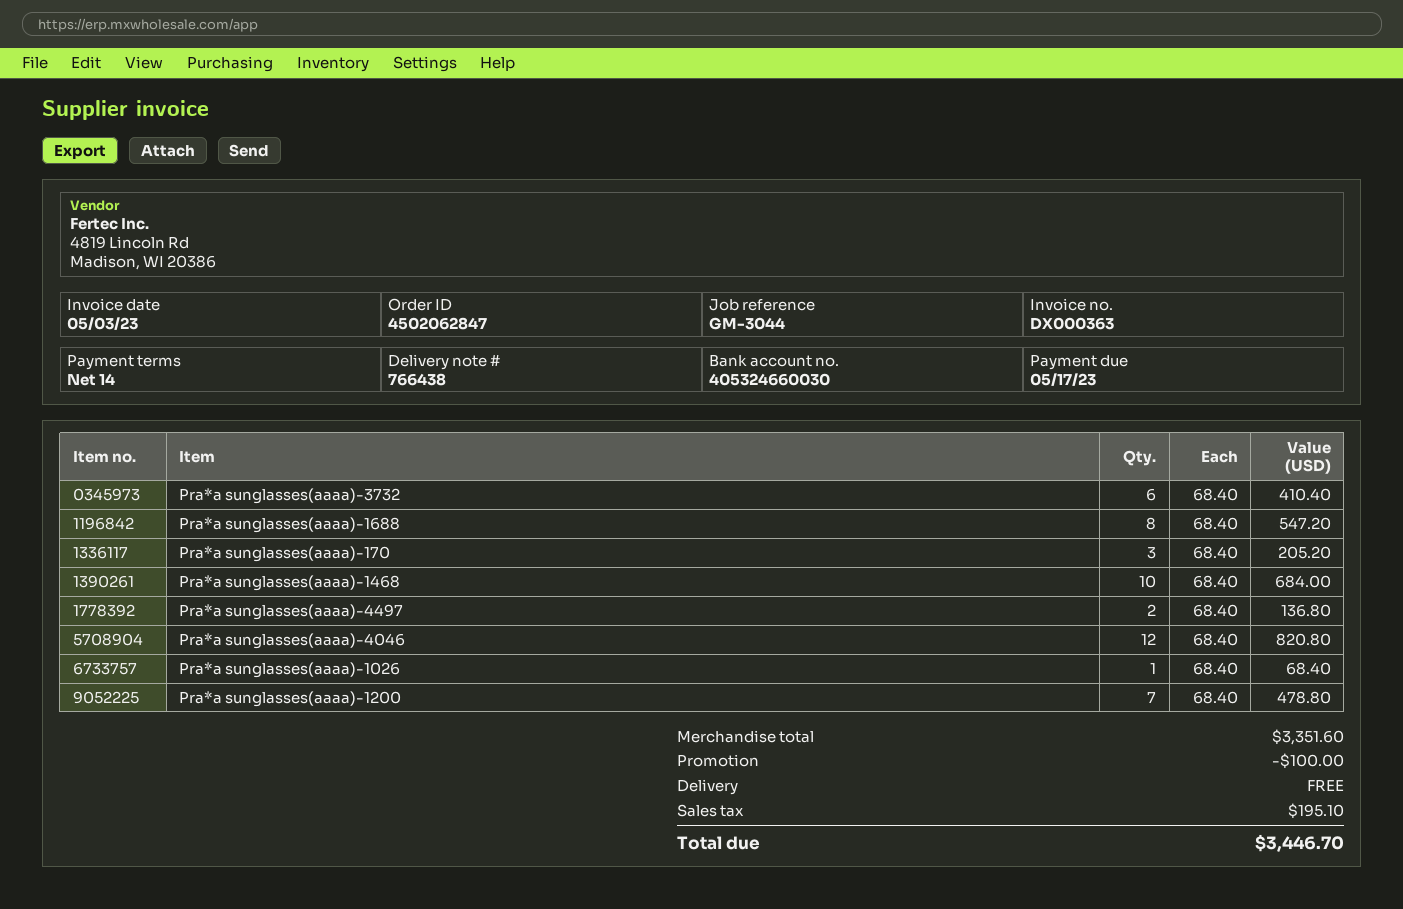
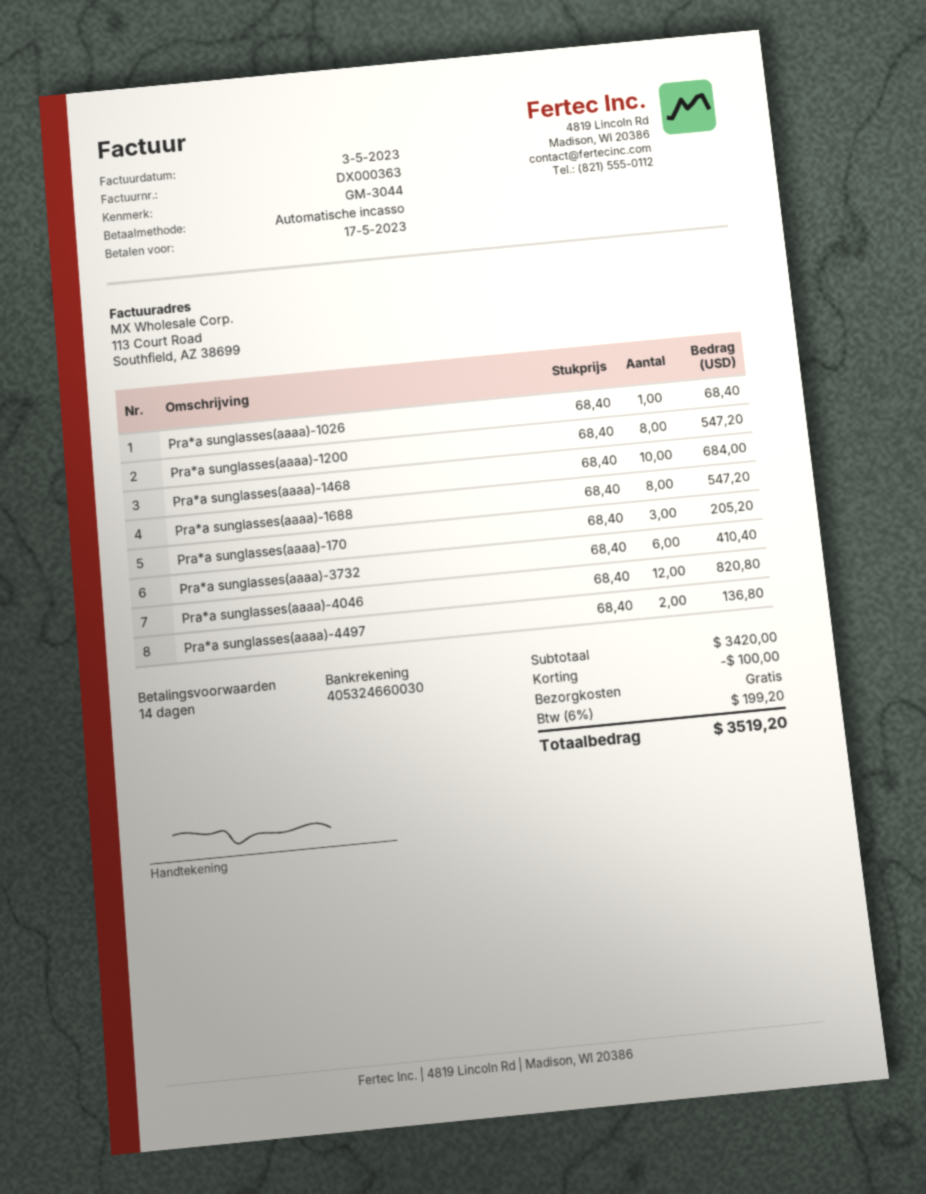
Pra*a sunglasses(aaaa)-1200: 7 x 68.40 = 478.80 -> 8 x 68.40 = 547.20
subtotal: 3351.60 -> 3420.00
tax: 195.10 -> 199.20
total: 3446.70 -> 3519.20

